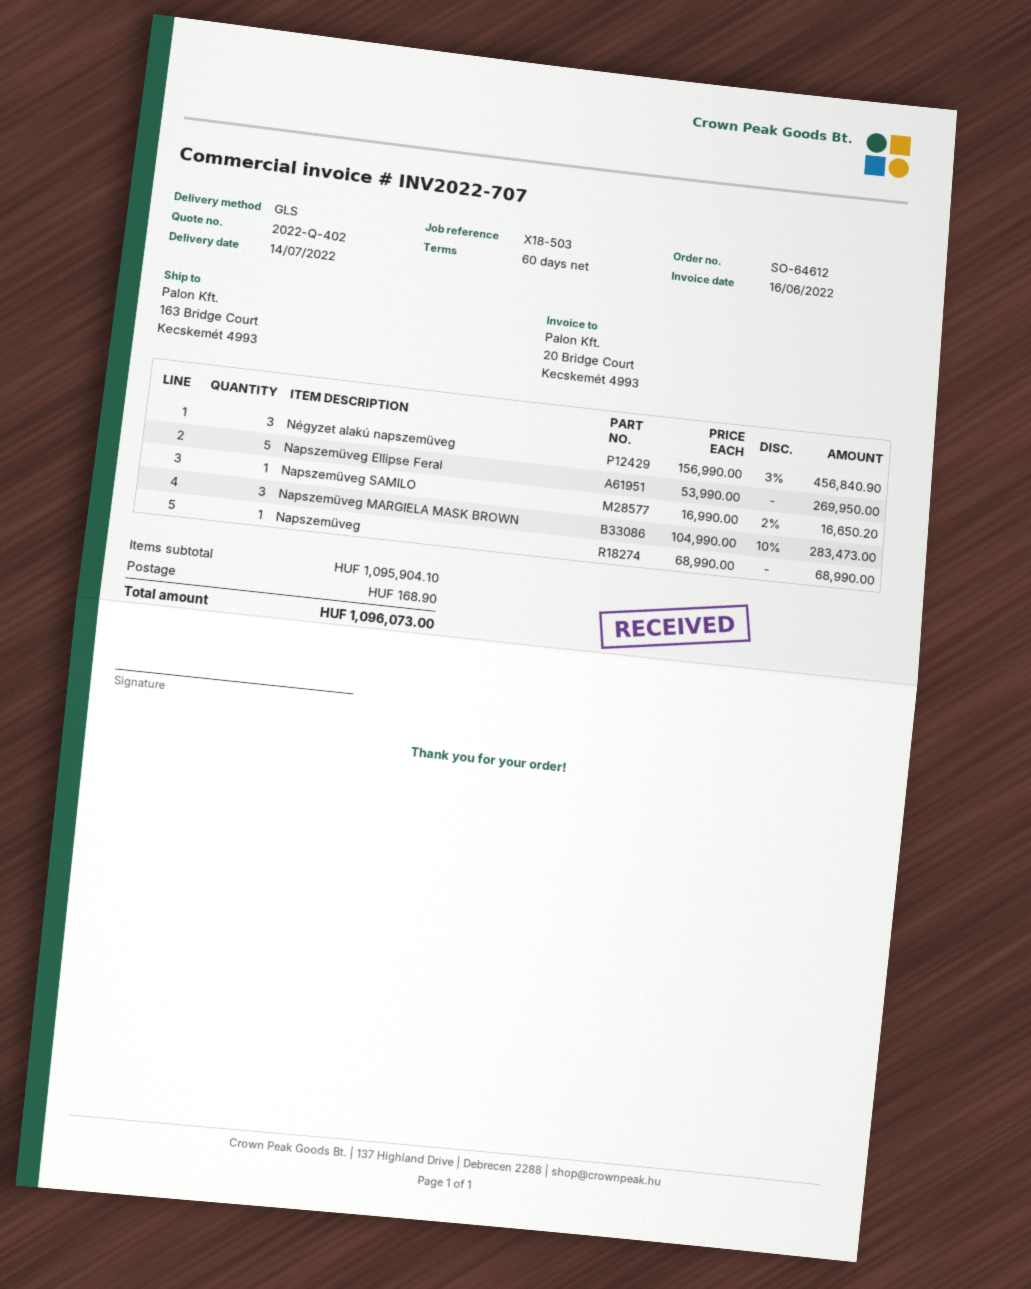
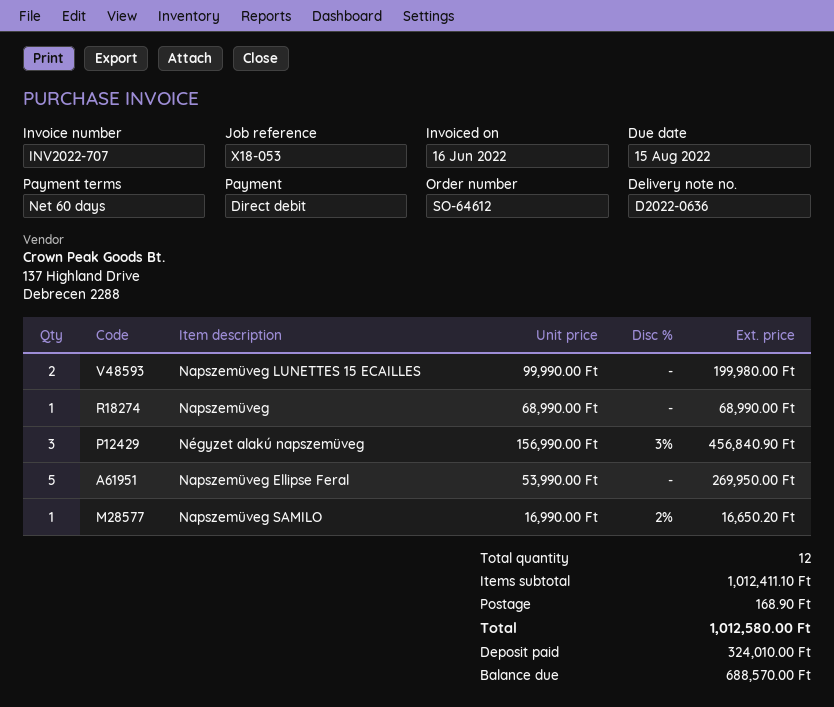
reference: X18-503 -> X18-053
Napszemüveg MARGIELA MASK BROWN: 3 x 104990.00 - 10% = 283473.00 -> none
Napszemüveg LUNETTES 15 ECAILLES: none -> 2 x 99990.00 = 199980.00
subtotal: 1095904.10 -> 1012411.10
total: 1096073.00 -> 1012580.00

